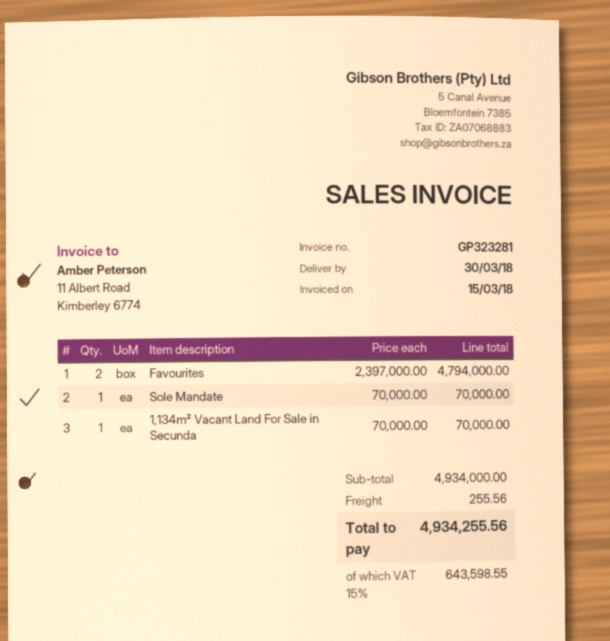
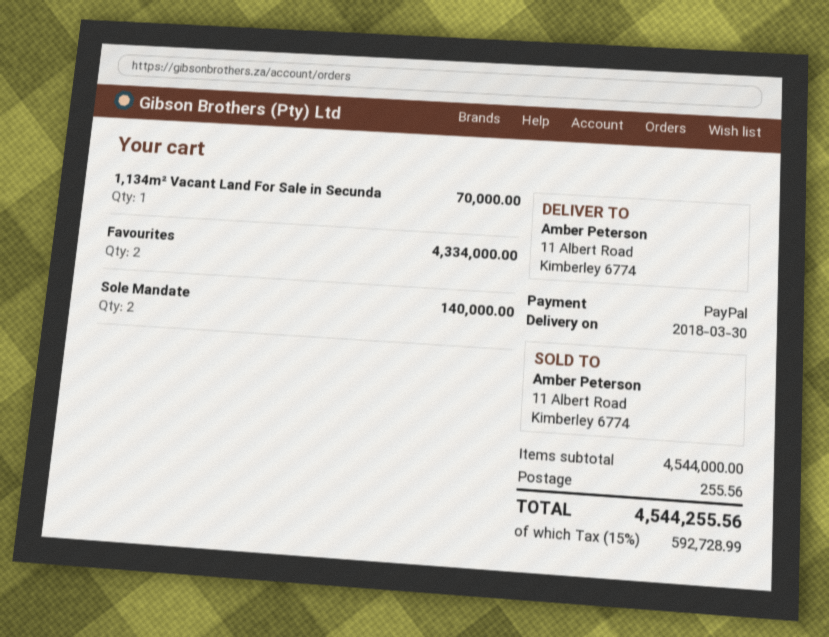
Favourites: 2 for 4794000.00 -> 2 for 4334000.00
Sole Mandate: 1 for 70000.00 -> 2 for 140000.00
subtotal: 4934000.00 -> 4544000.00
tax: 15% = 643598.55 -> 15% = 592728.99
total: 4934255.56 -> 4544255.56

